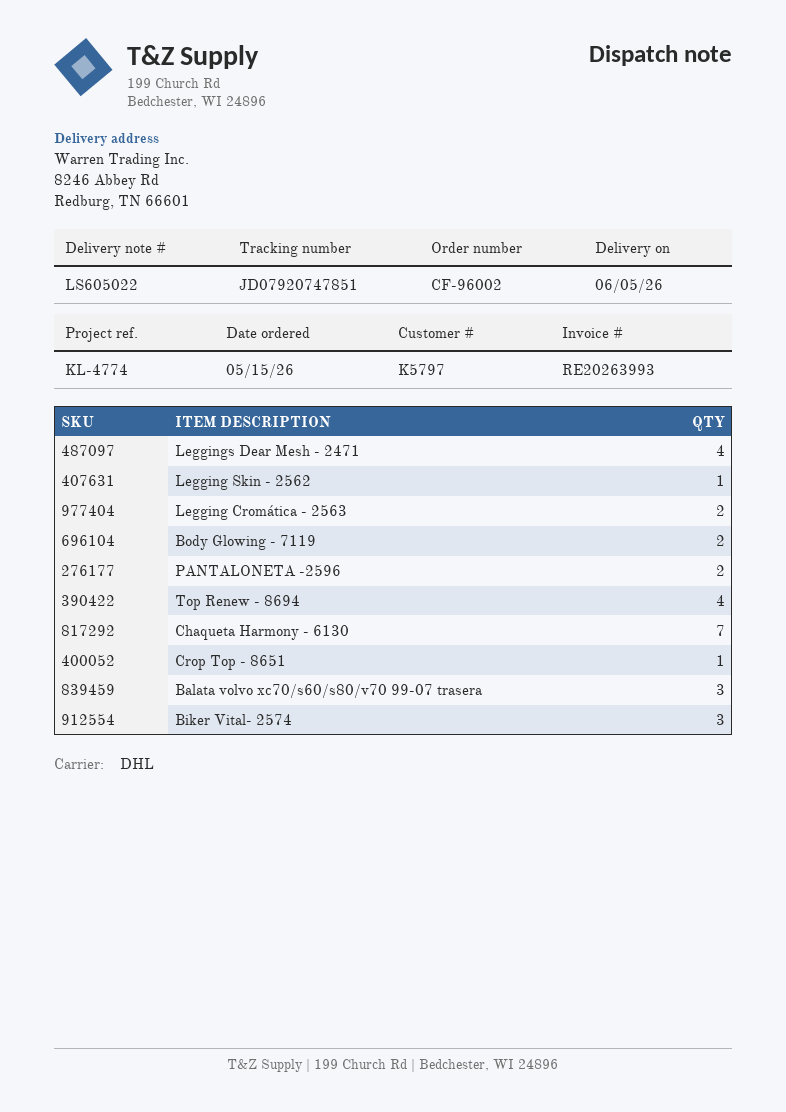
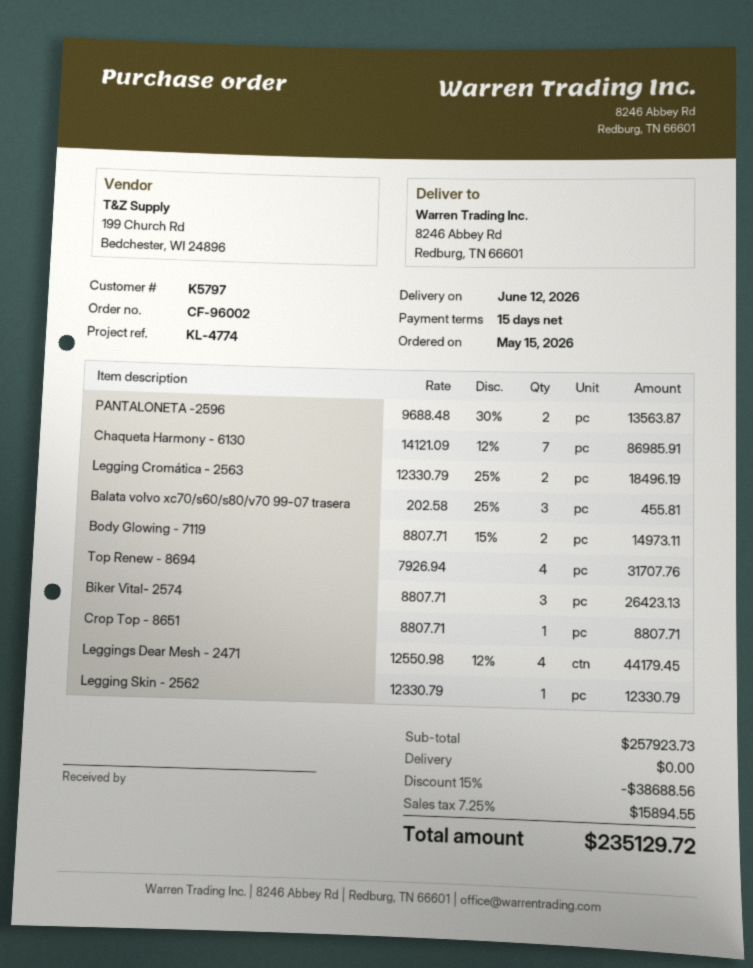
delivery date: 2026-06-05 -> 2026-06-12

